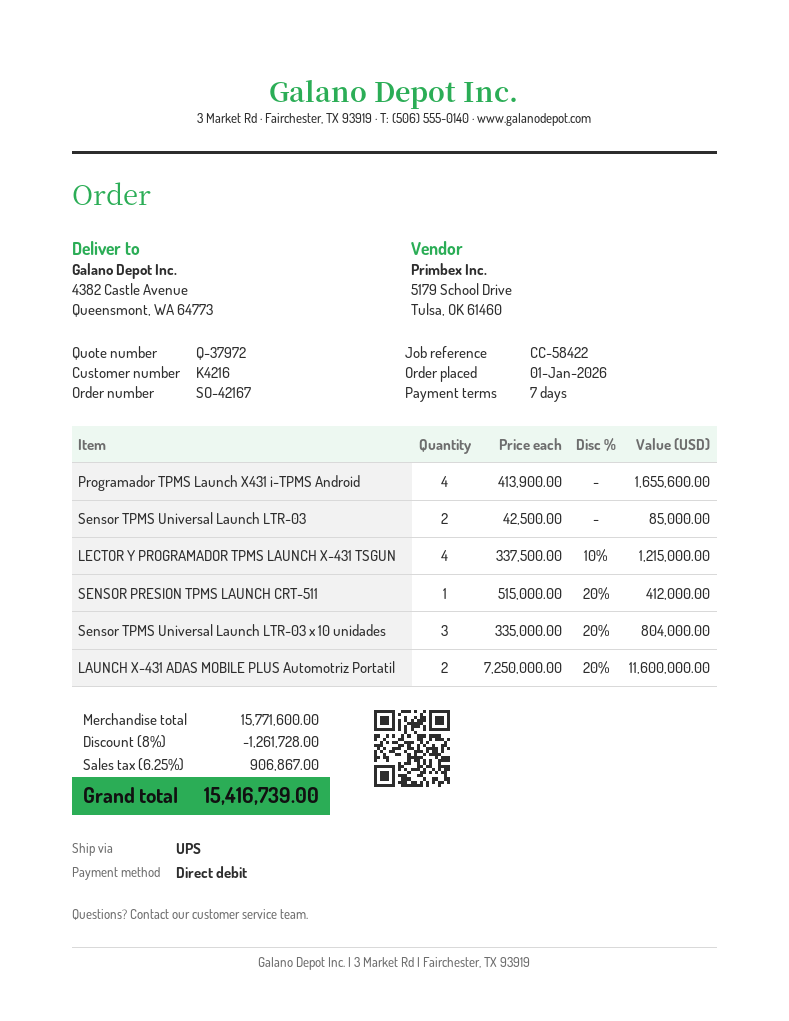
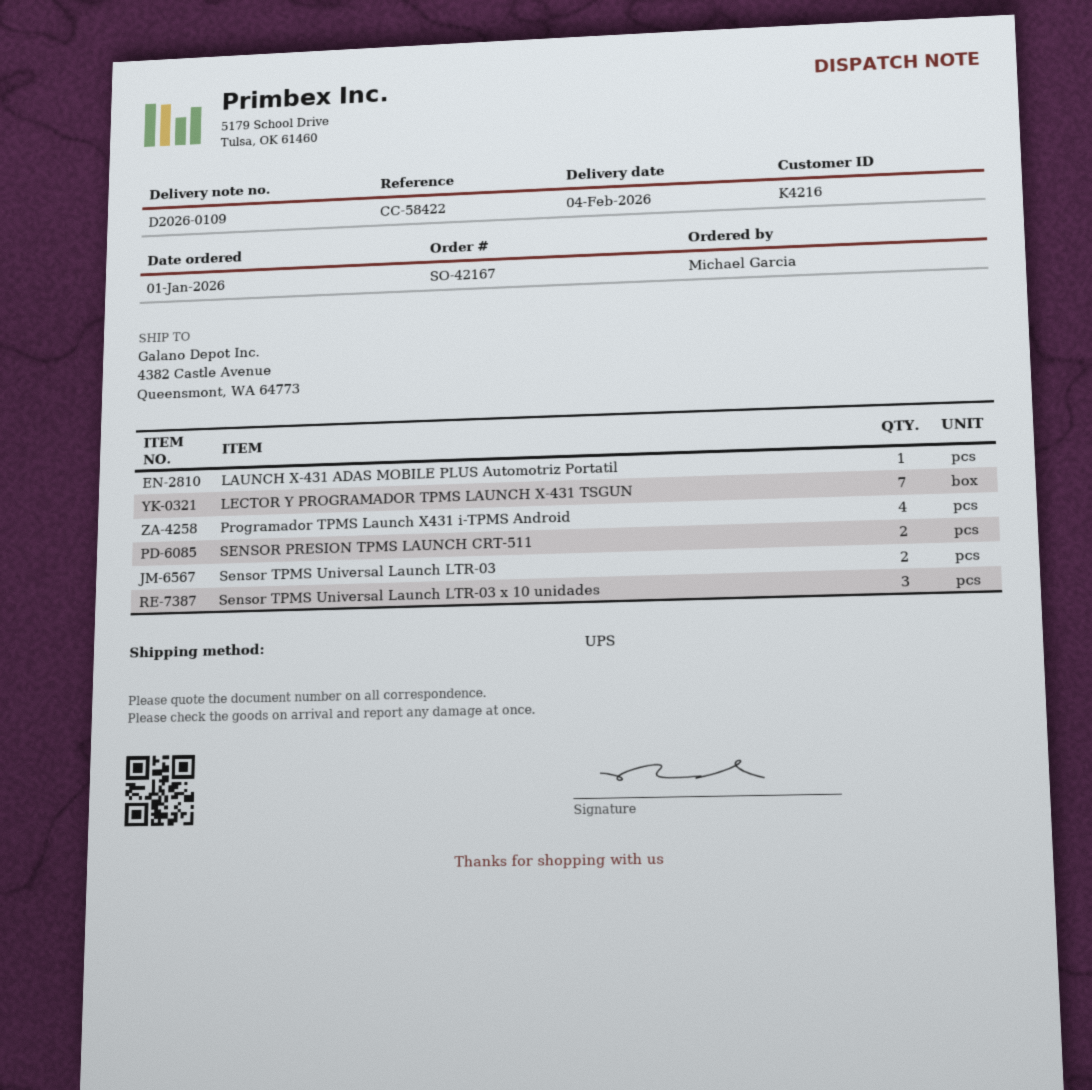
LECTOR Y PROGRAMADOR TPMS LAUNCH X-431 TSGUN: 4 -> 7
SENSOR PRESION TPMS LAUNCH CRT-511: 1 -> 2
LAUNCH X-431 ADAS MOBILE PLUS Automotriz Portatil: 2 -> 1

